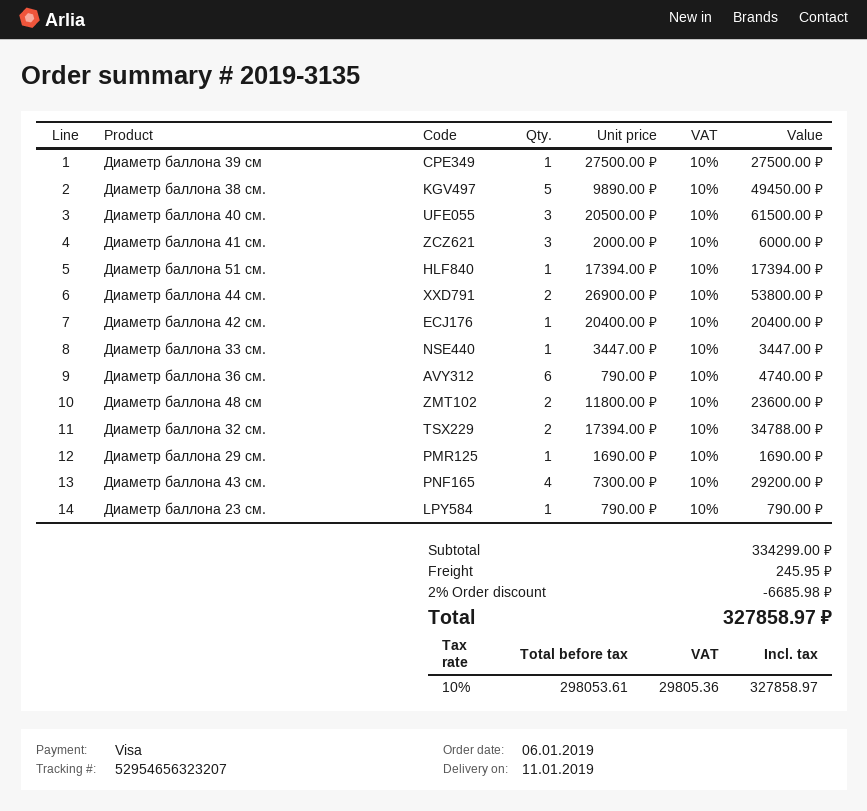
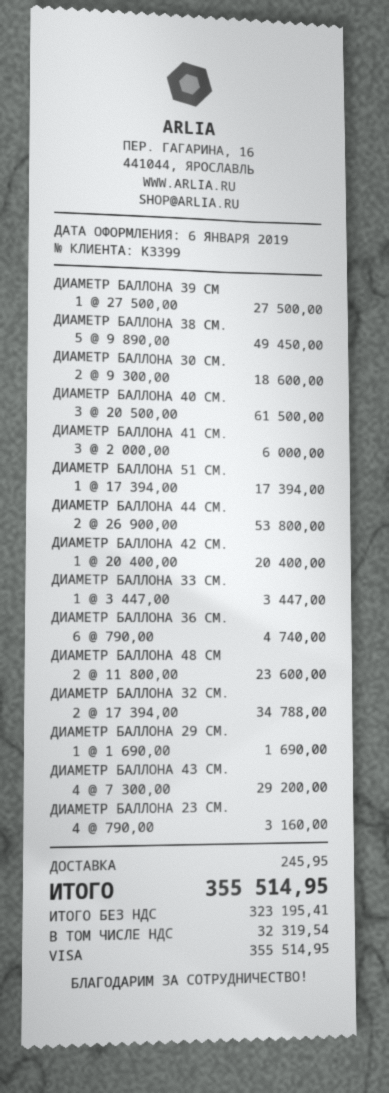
Диаметр баллона 23 см.: 1 x 790.00 = 790.00 -> 4 x 790.00 = 3160.00
ДИАМЕТР БАЛЛОНА 30 СМ.: none -> 2 x 9300.00 = 18600.00
discount: 2% = 6685.98 -> none
net: 298053.61 -> 323195.41
tax: 29805.36 -> 32319.54
total: 327858.97 -> 355514.95

